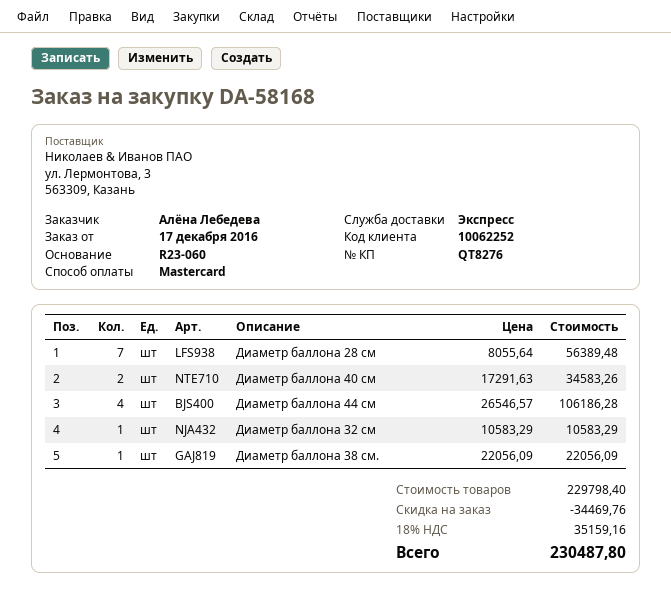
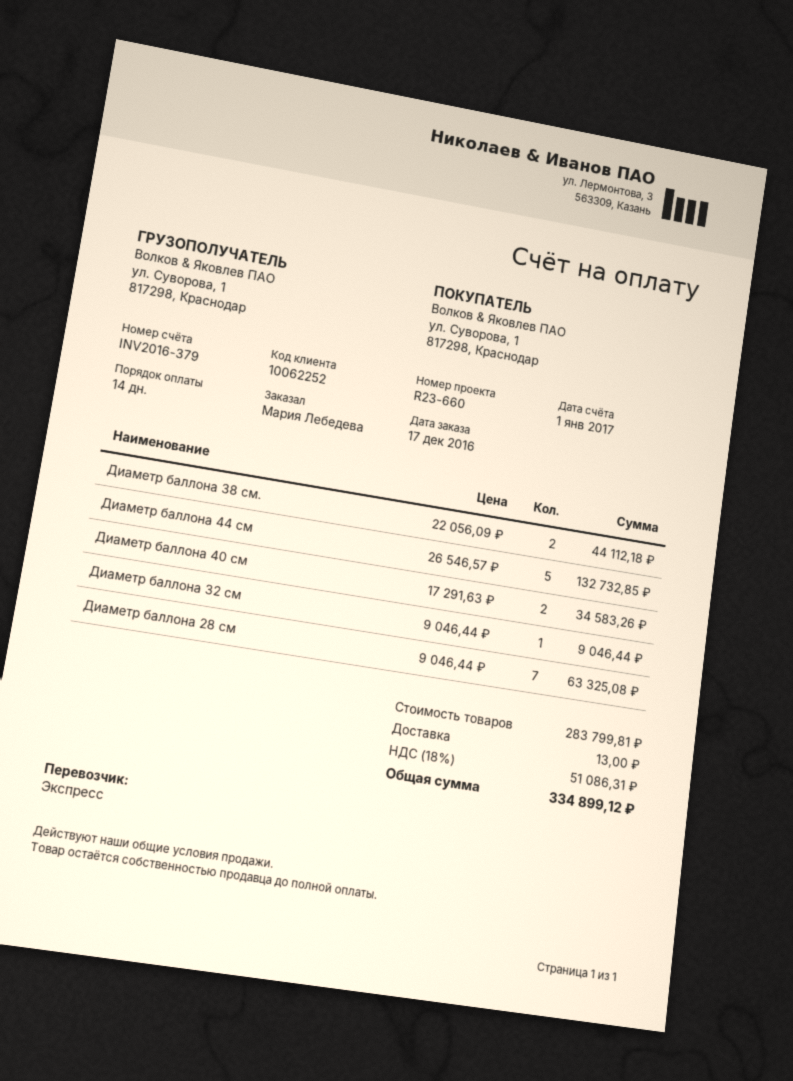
reference: R23-060 -> R23-660
ordered by: Алёна Лебедева -> Мария Лебедева
Диаметр баллона 28 см: 7 x 8055.64 = 56389.48 -> 7 x 9046.44 = 63325.08
Диаметр баллона 44 см: 4 x 26546.57 = 106186.28 -> 5 x 26546.57 = 132732.85
Диаметр баллона 32 см: 1 x 10583.29 = 10583.29 -> 1 x 9046.44 = 9046.44
Диаметр баллона 38 см.: 1 x 22056.09 = 22056.09 -> 2 x 22056.09 = 44112.18
subtotal: 229798.40 -> 283799.81
discount: 34469.76 -> none
shipping: none -> 13.00
tax: 18% = 35159.16 -> 18% = 51086.31
total: 230487.80 -> 334899.12

